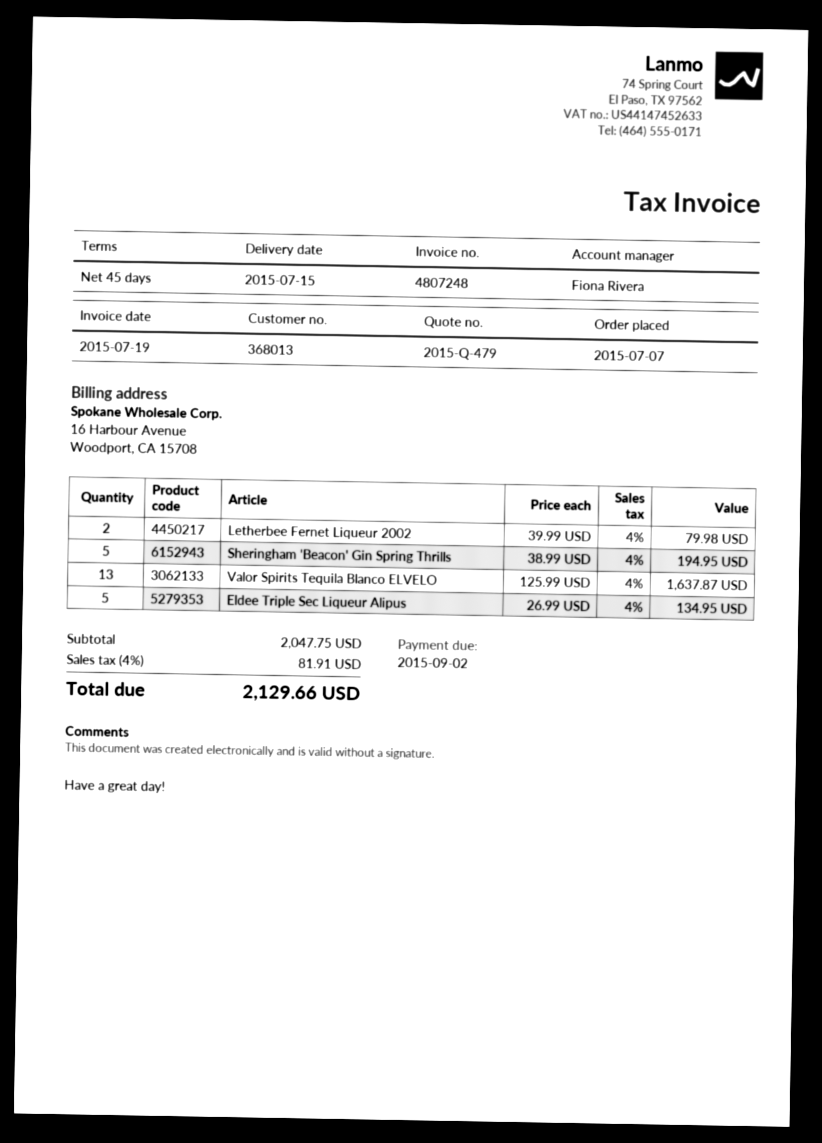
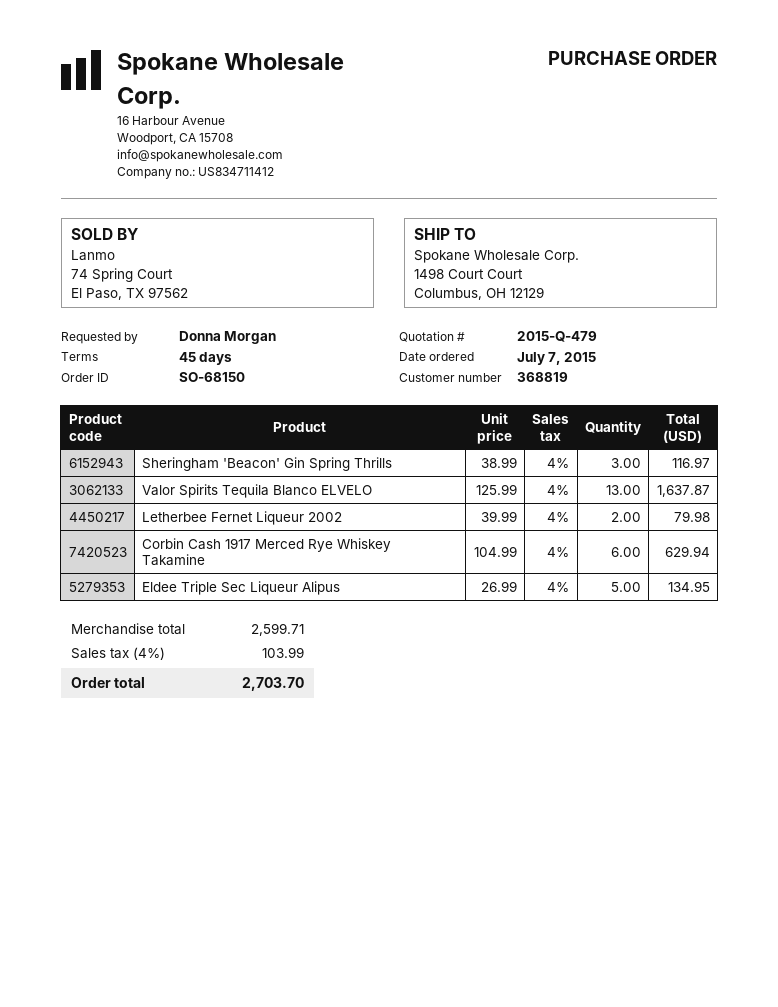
customer number: 368013 -> 368819
Sheringham 'Beacon' Gin Spring Thrills: 5 x 38.99 = 194.95 -> 3 x 38.99 = 116.97
Corbin Cash 1917 Merced Rye Whiskey Takamine: none -> 6 x 104.99 = 629.94
subtotal: 2047.75 -> 2599.71
tax: 4% = 81.91 -> 4% = 103.99
total: 2129.66 -> 2703.70

